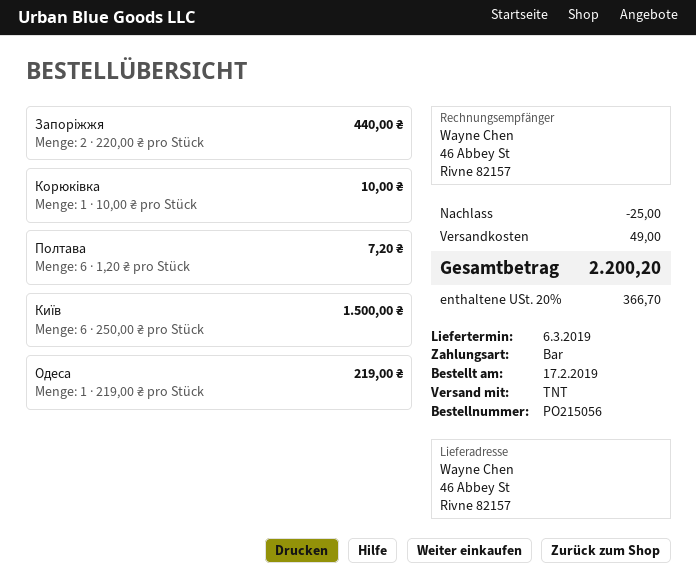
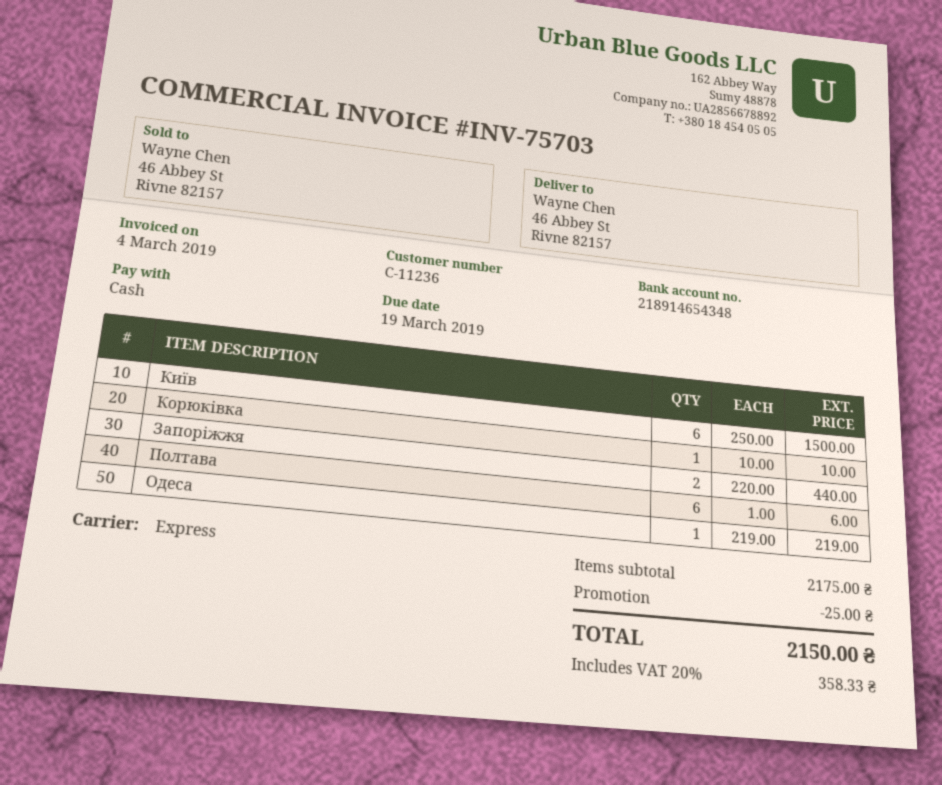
shipping method: TNT -> express
Полтава: 6 x 1.20 = 7.20 -> 6 x 1.00 = 6.00
shipping: 49.00 -> none
tax: 20% = 366.70 -> 20% = 358.33
total: 2200.20 -> 2150.00

